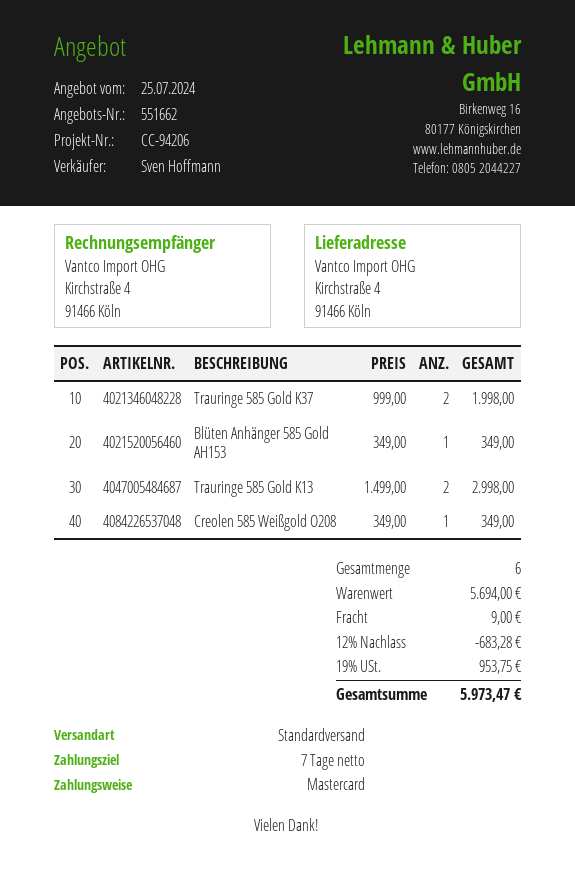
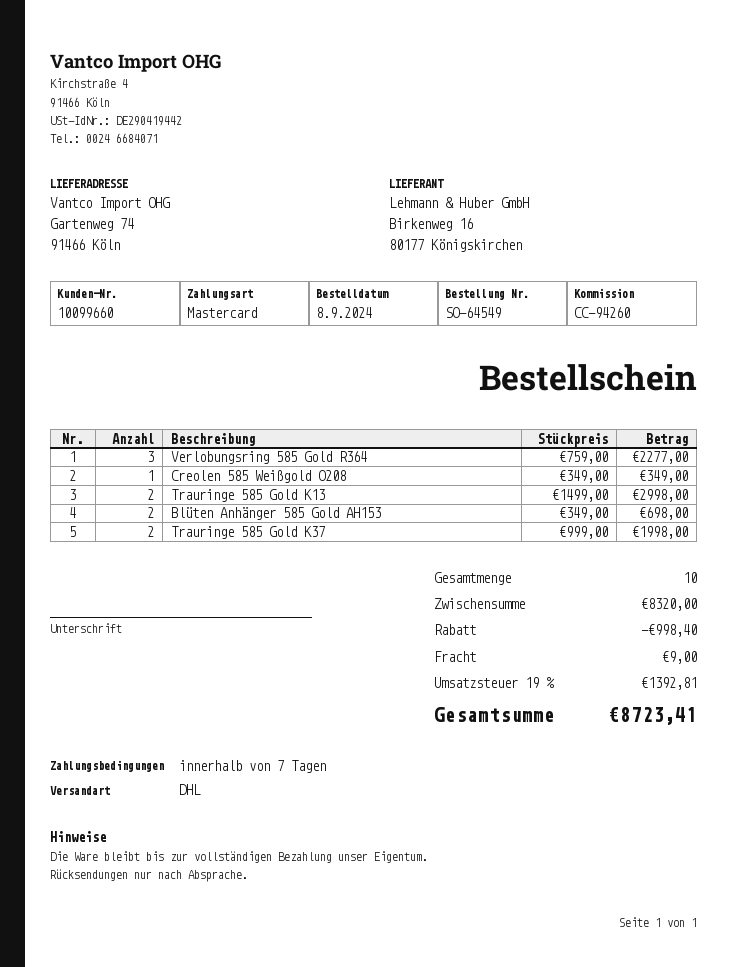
reference: CC-94206 -> CC-94260
shipping method: standard -> DHL
ship to: Kirchstraße 4, 91466 Köln -> Gartenweg 74, 91466 Köln
Blüten Anhänger 585 Gold AH153: 1 x 349.00 = 349.00 -> 2 x 349.00 = 698.00
Verlobungsring 585 Gold R364: none -> 3 x 759.00 = 2277.00
total quantity: 6 -> 10
subtotal: 5694.00 -> 8320.00
discount: 683.28 -> 998.40
tax: 19% = 953.75 -> 19% = 1392.81
total: 5973.47 -> 8723.41

